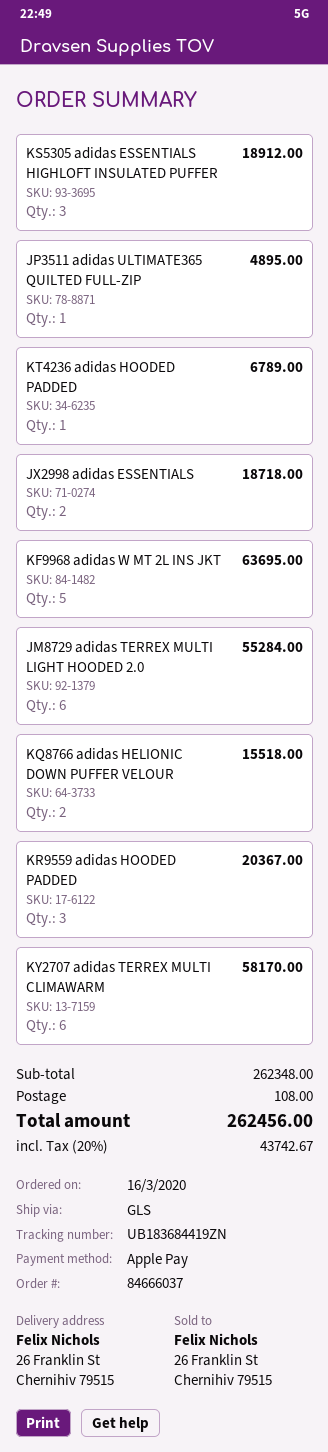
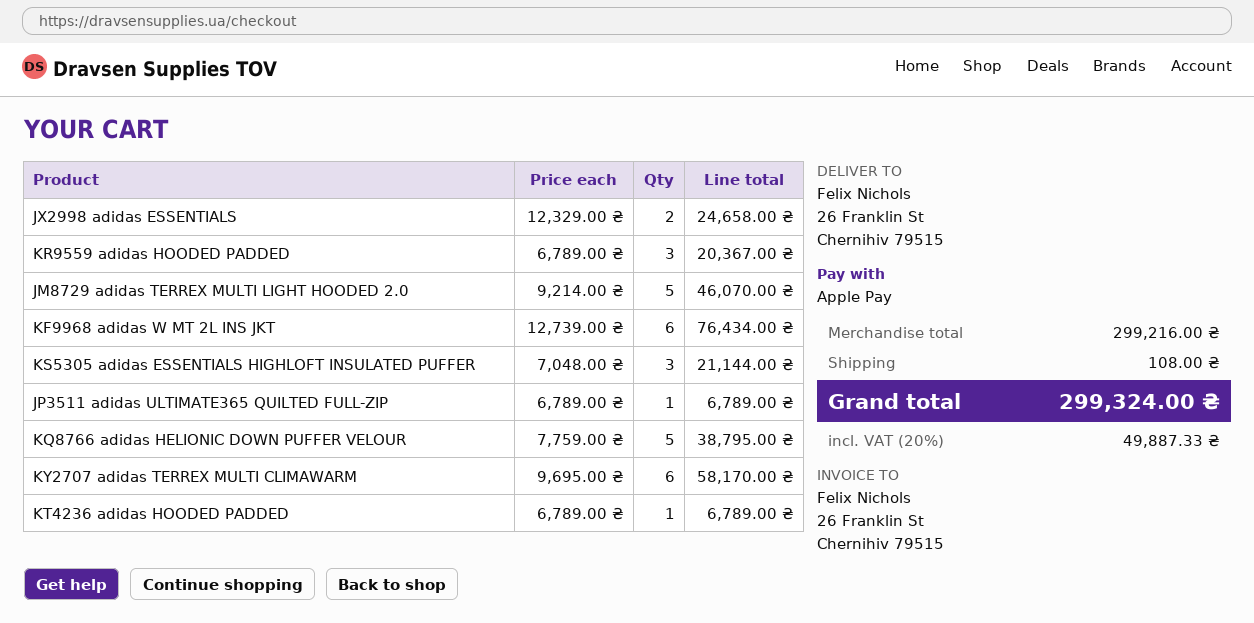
KS5305 adidas ESSENTIALS HIGHLOFT INSULATED PUFFER: 3 for 18912.00 -> 3 for 21144.00
JP3511 adidas ULTIMATE365 QUILTED FULL-ZIP: 1 for 4895.00 -> 1 for 6789.00
JX2998 adidas ESSENTIALS: 2 for 18718.00 -> 2 for 24658.00
KF9968 adidas W MT 2L INS JKT: 5 for 63695.00 -> 6 for 76434.00
JM8729 adidas TERREX MULTI LIGHT HOODED 2.0: 6 for 55284.00 -> 5 for 46070.00
KQ8766 adidas HELIONIC DOWN PUFFER VELOUR: 2 for 15518.00 -> 5 for 38795.00
subtotal: 262348.00 -> 299216.00
tax: 20% = 43742.67 -> 20% = 49887.33
total: 262456.00 -> 299324.00

